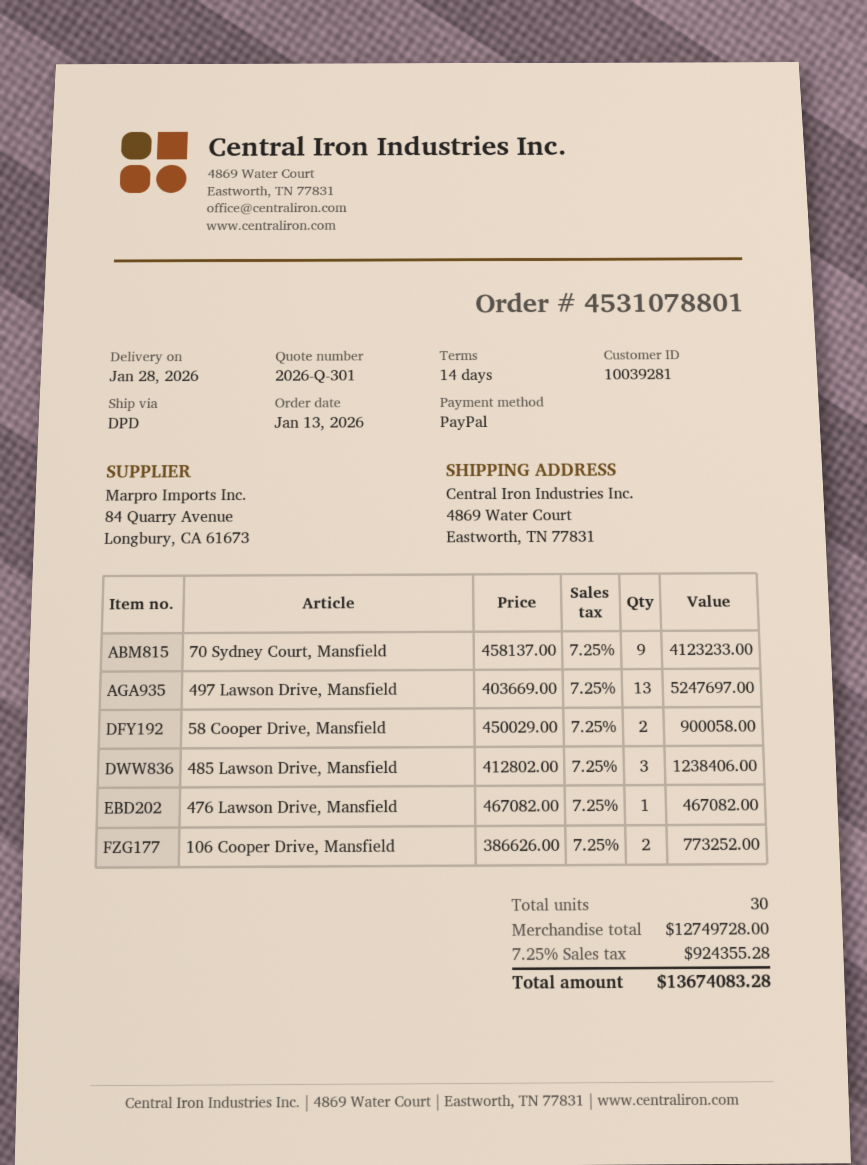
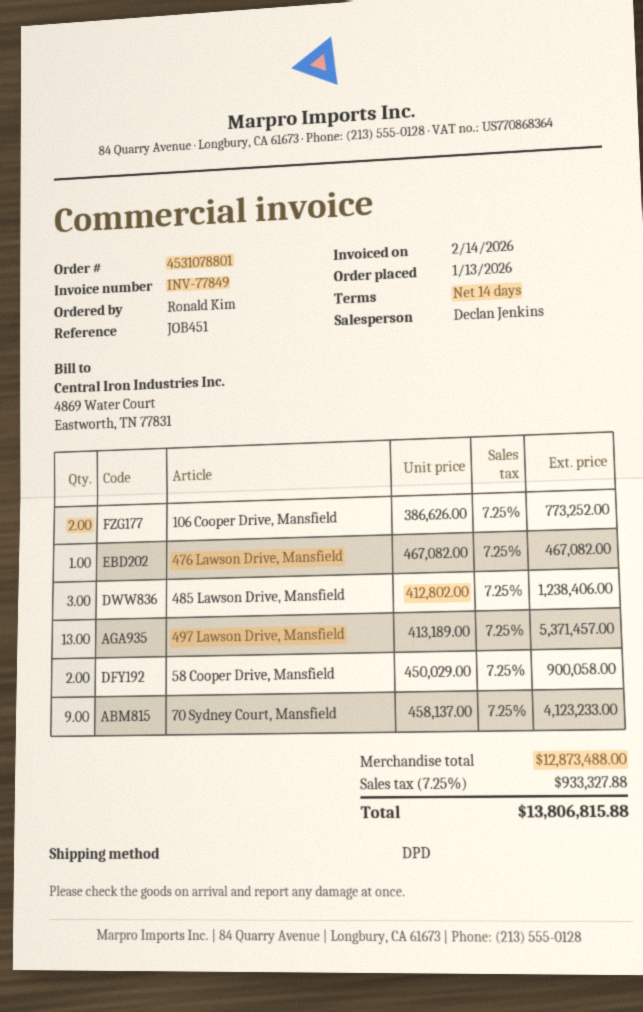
497 Lawson Drive, Mansfield: 13 x 403669.00 = 5247697.00 -> 13 x 413189.00 = 5371457.00
subtotal: 12749728.00 -> 12873488.00
tax: 7.25% = 924355.28 -> 7.25% = 933327.88
total: 13674083.28 -> 13806815.88

